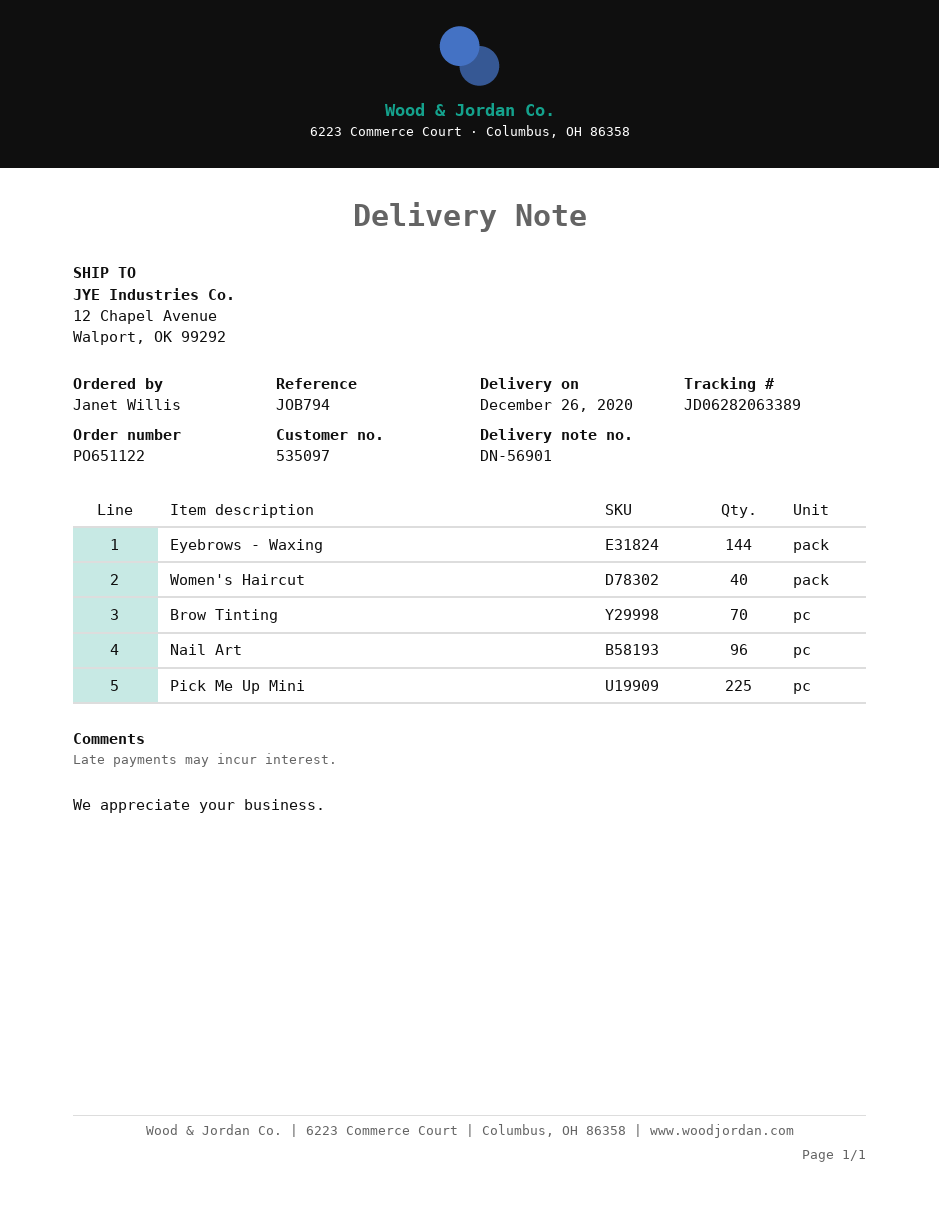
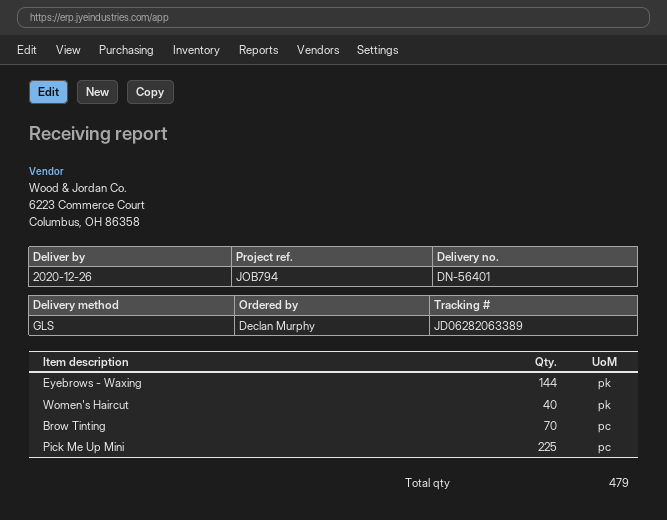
delivery note number: DN-56901 -> DN-56401
ordered by: Janet Willis -> Declan Murphy
Nail Art: 96 -> none

